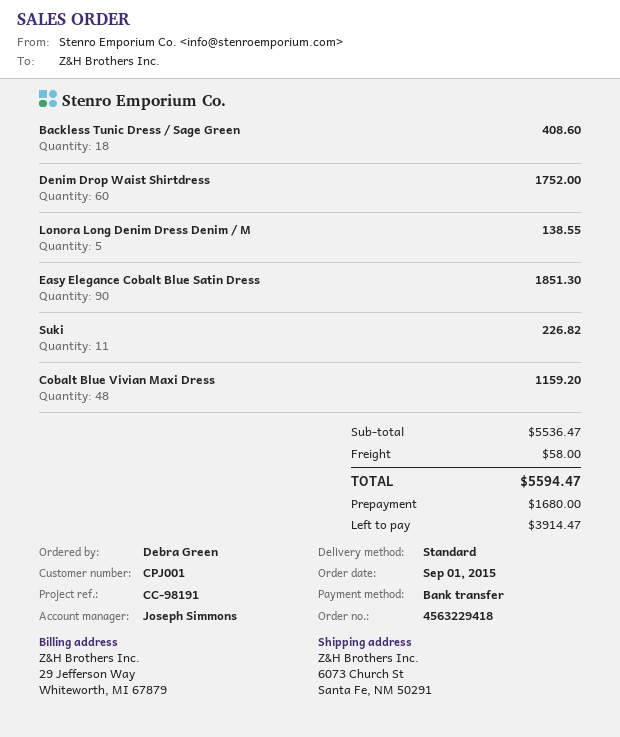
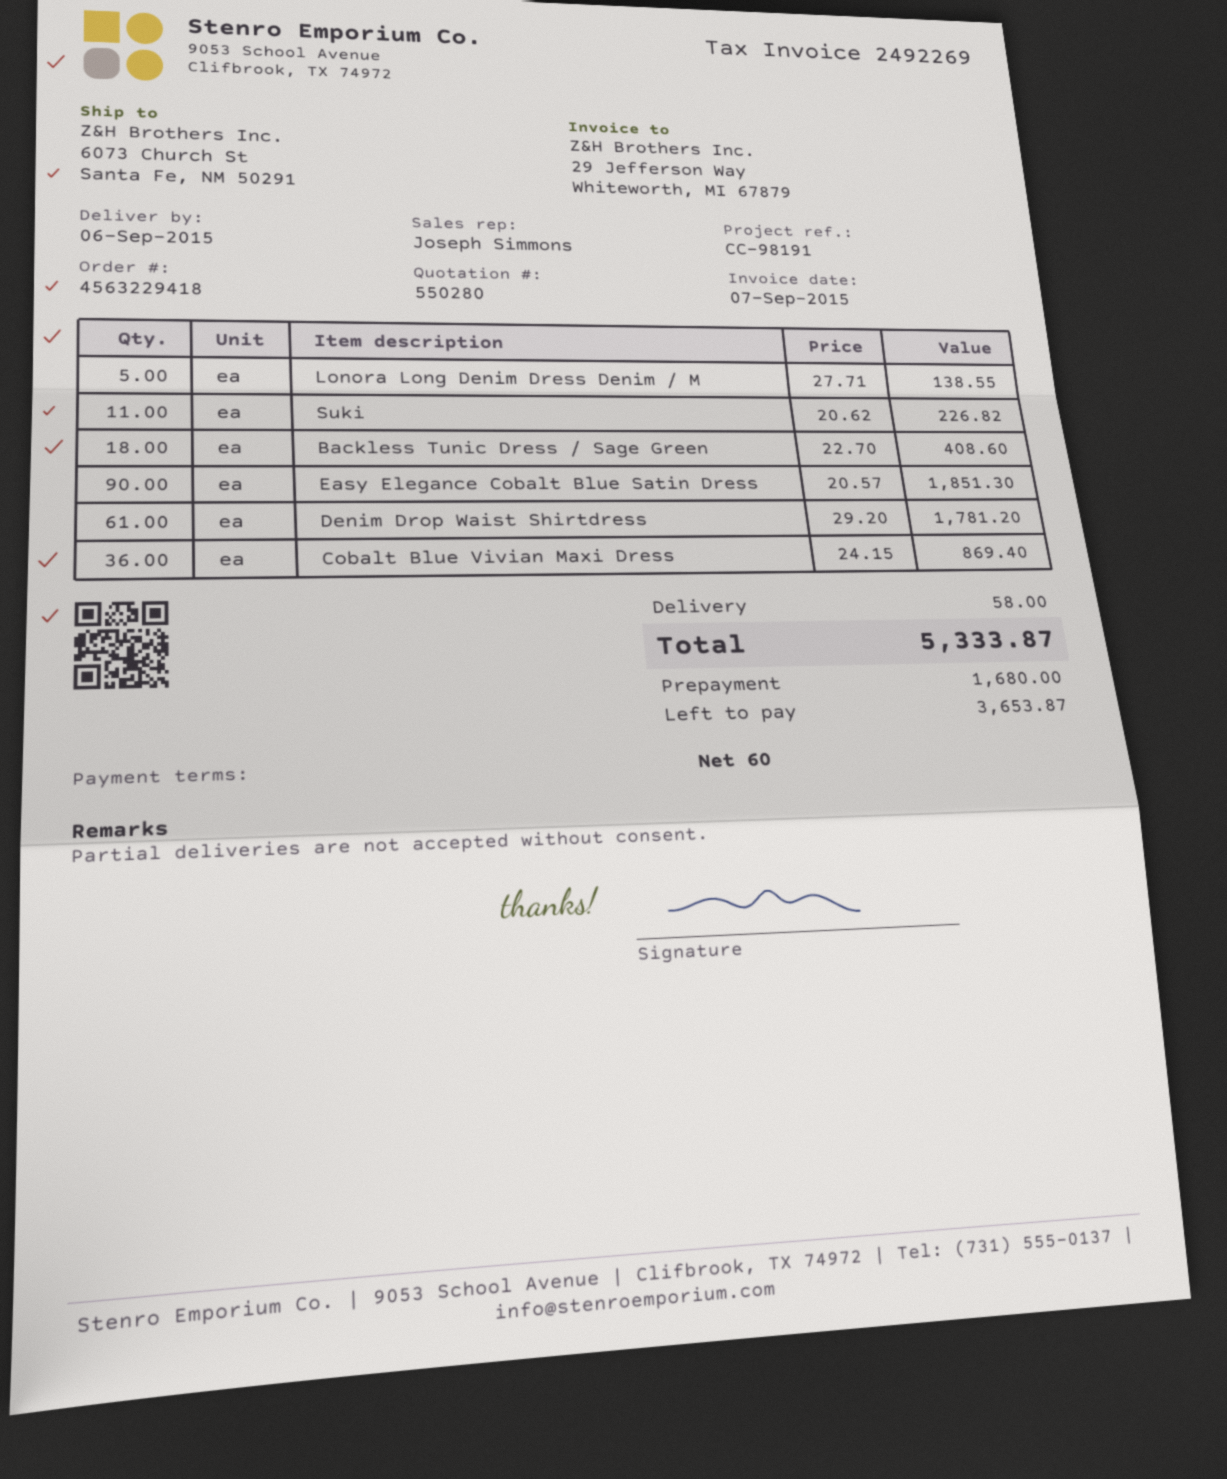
Denim Drop Waist Shirtdress: 60 for 1752.00 -> 61 for 1781.20
Cobalt Blue Vivian Maxi Dress: 48 for 1159.20 -> 36 for 869.40
total: 5594.47 -> 5333.87
balance: 3914.47 -> 3653.87

